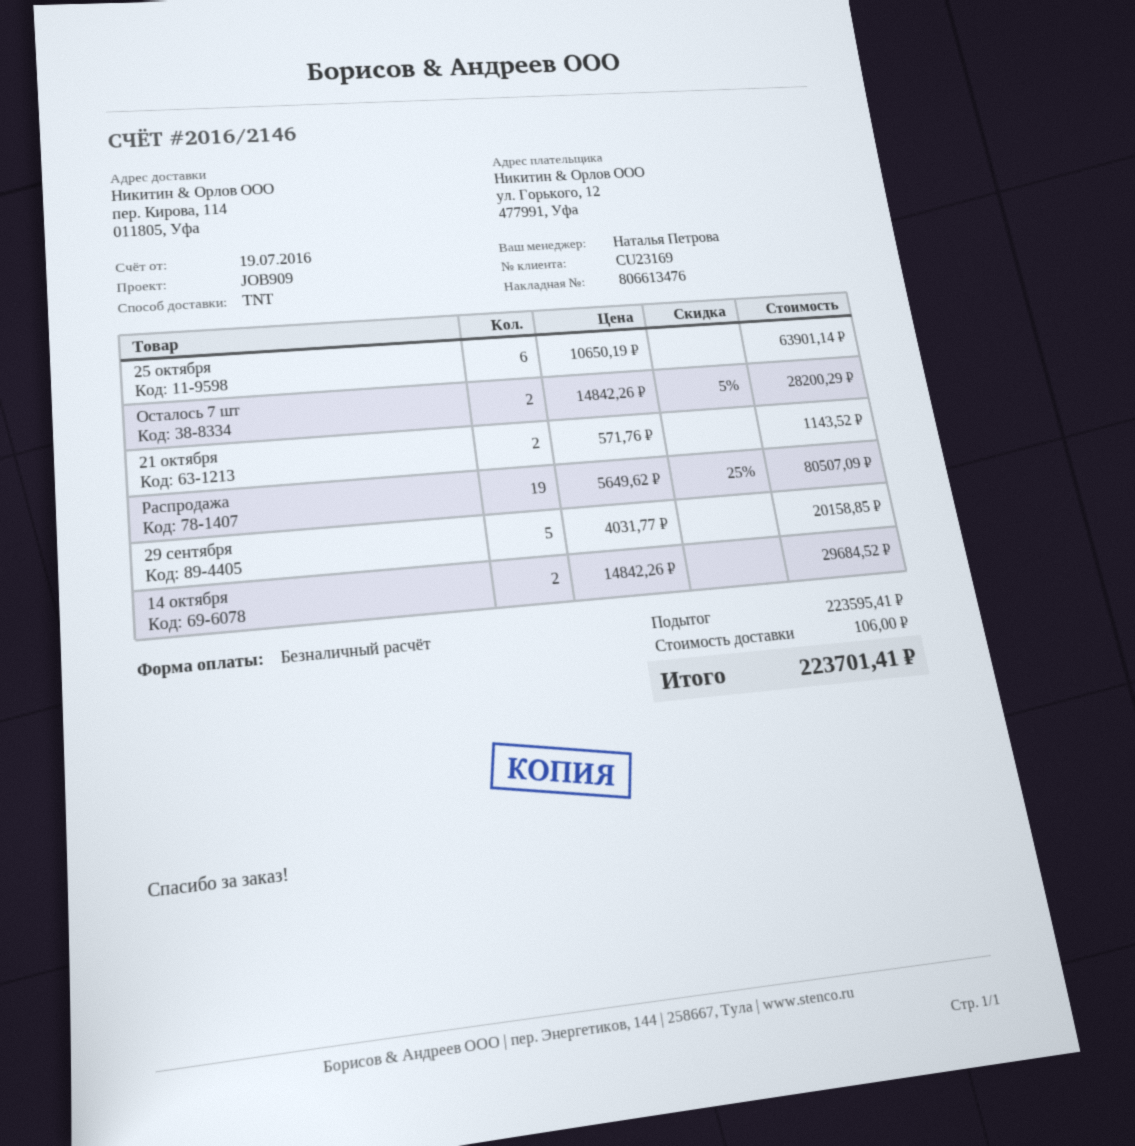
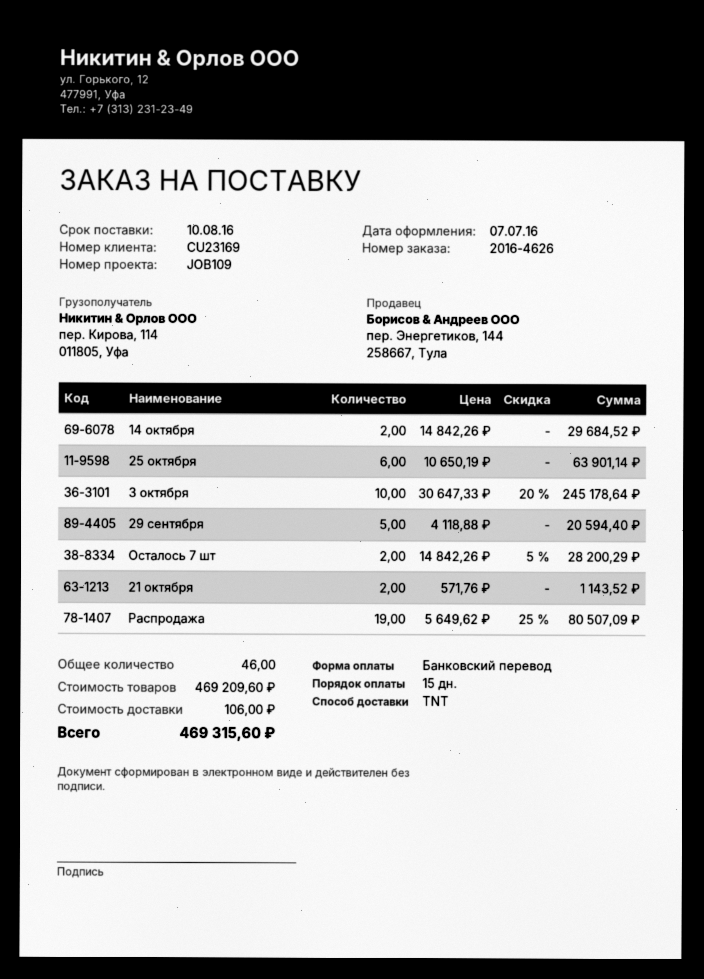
reference: JOB909 -> JOB109
29 сентября: 5 x 4031.77 = 20158.85 -> 5 x 4118.88 = 20594.40
3 октября: none -> 10 x 30647.33 - 20% = 245178.64
subtotal: 223595.41 -> 469209.60
total: 223701.41 -> 469315.60

